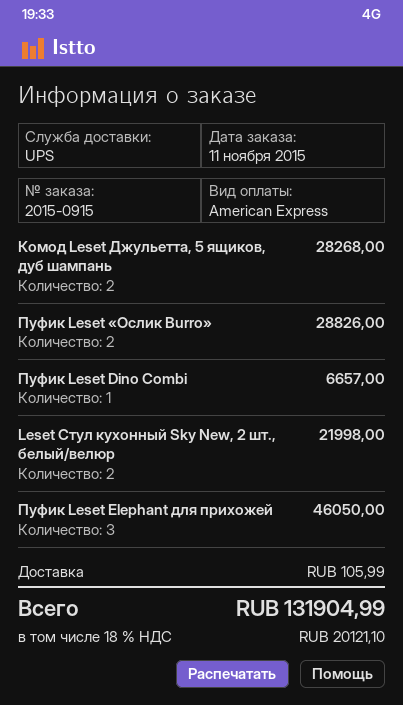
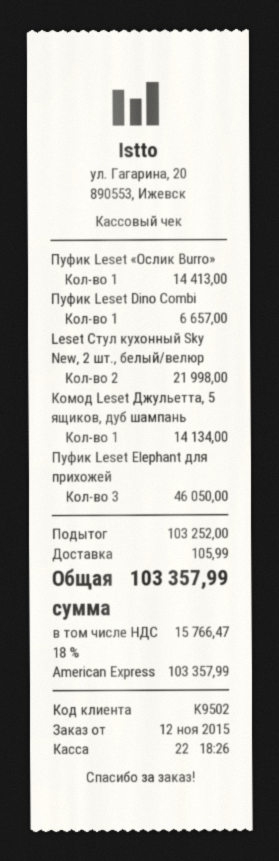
order date: 2015-11-11 -> 2015-11-12
Комод Leset Джульетта, 5 ящиков, дуб шампань: 2 for 28268.00 -> 1 for 14134.00
Пуфик Leset «Ослик Burro»: 2 for 28826.00 -> 1 for 14413.00
tax: 18% = 20121.10 -> 18% = 15766.47
total: 131904.99 -> 103357.99

